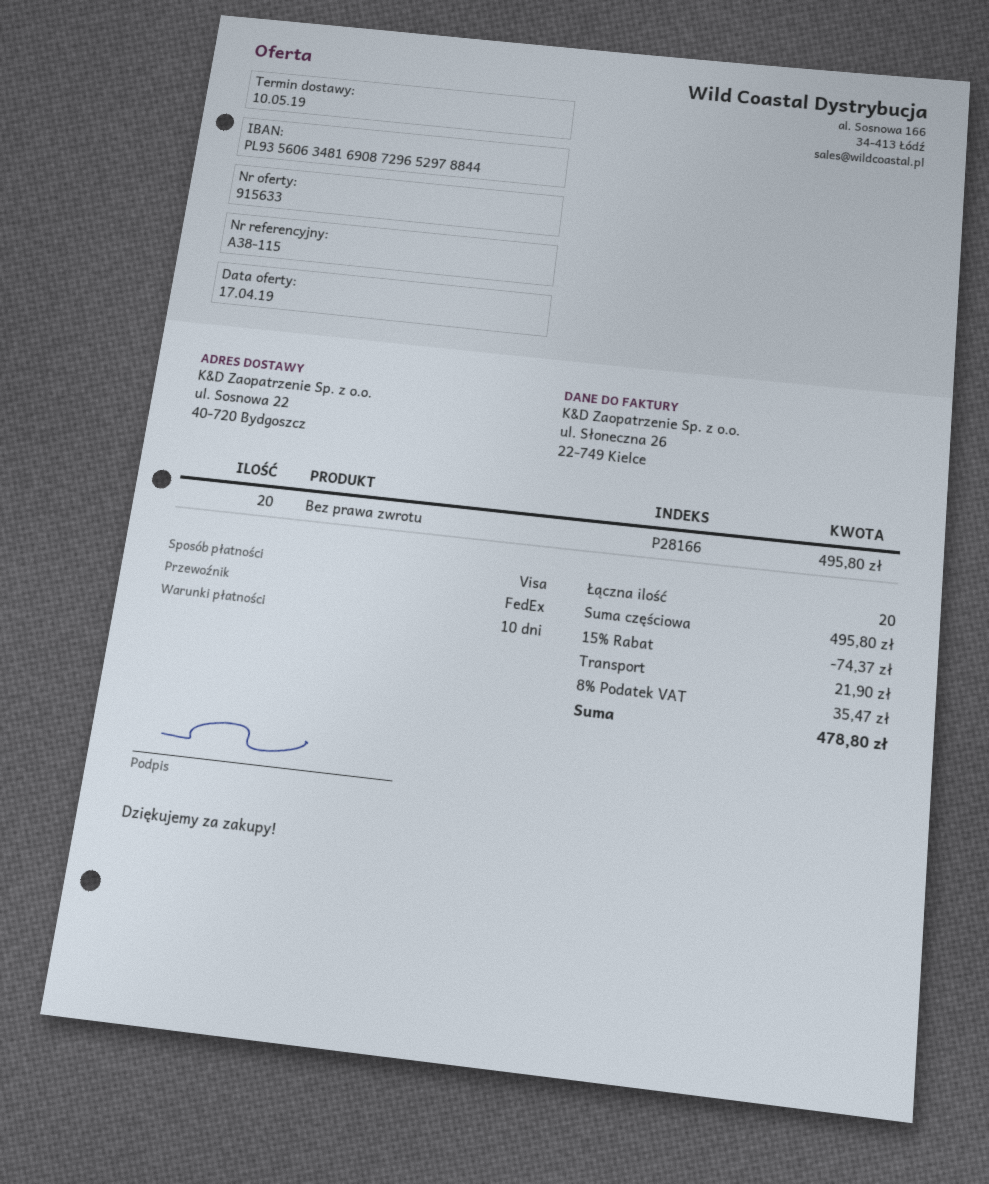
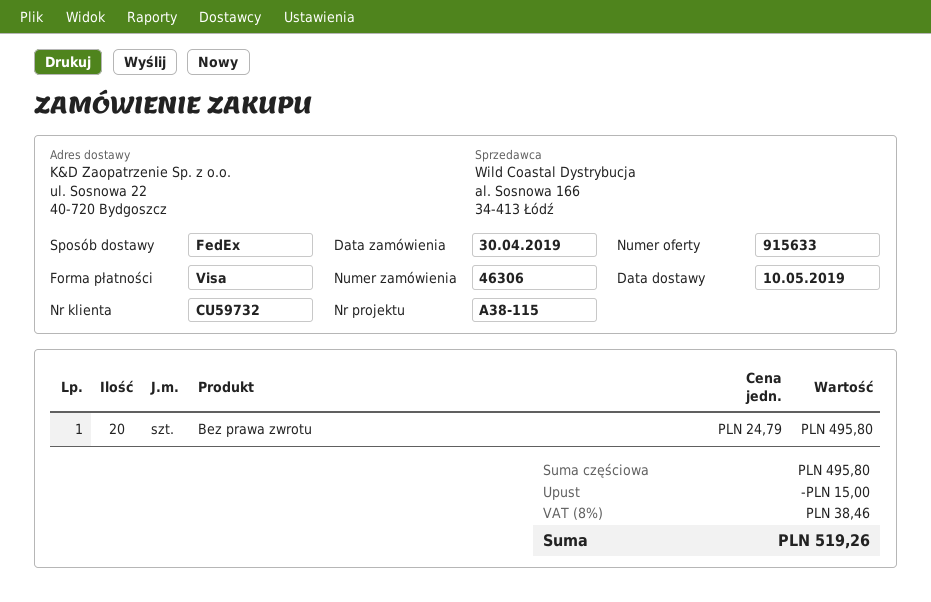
discount: 74.37 -> 15.00
shipping: 21.90 -> none
tax: 8% = 35.47 -> 8% = 38.46
total: 478.80 -> 519.26

